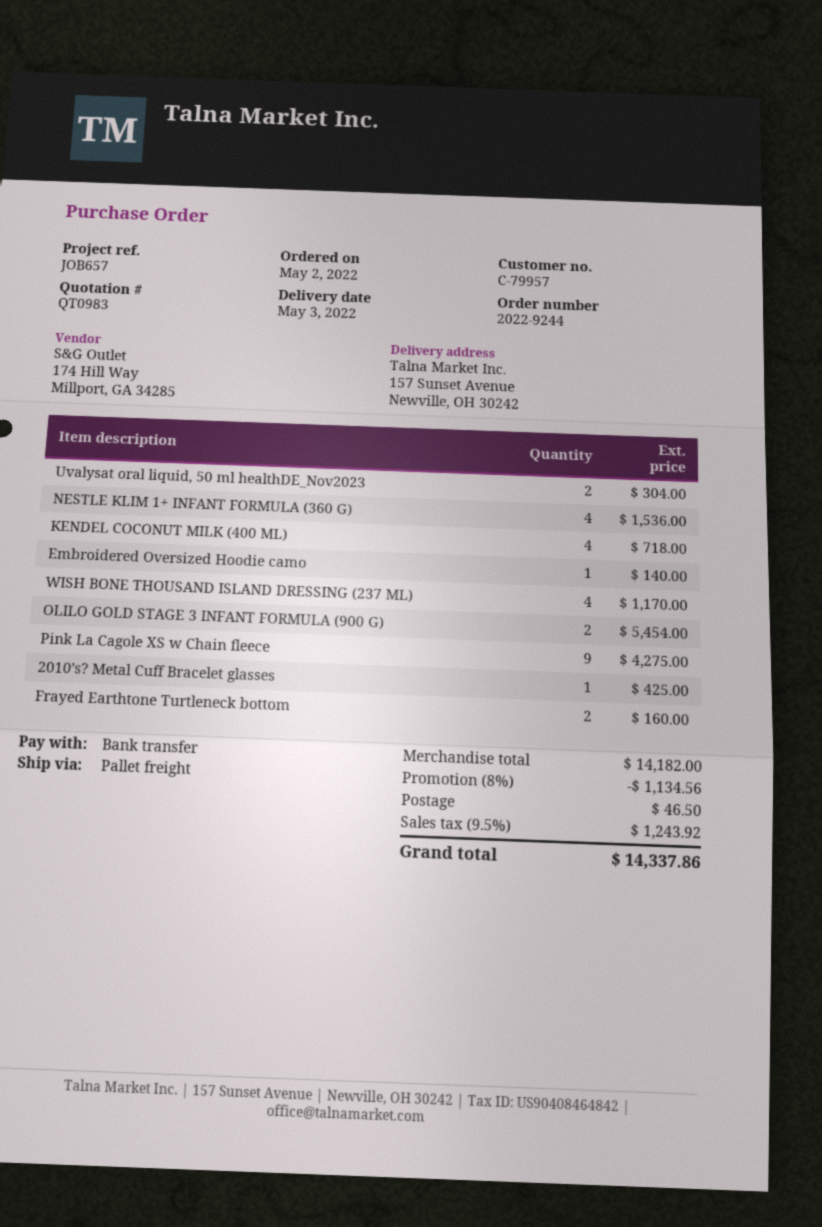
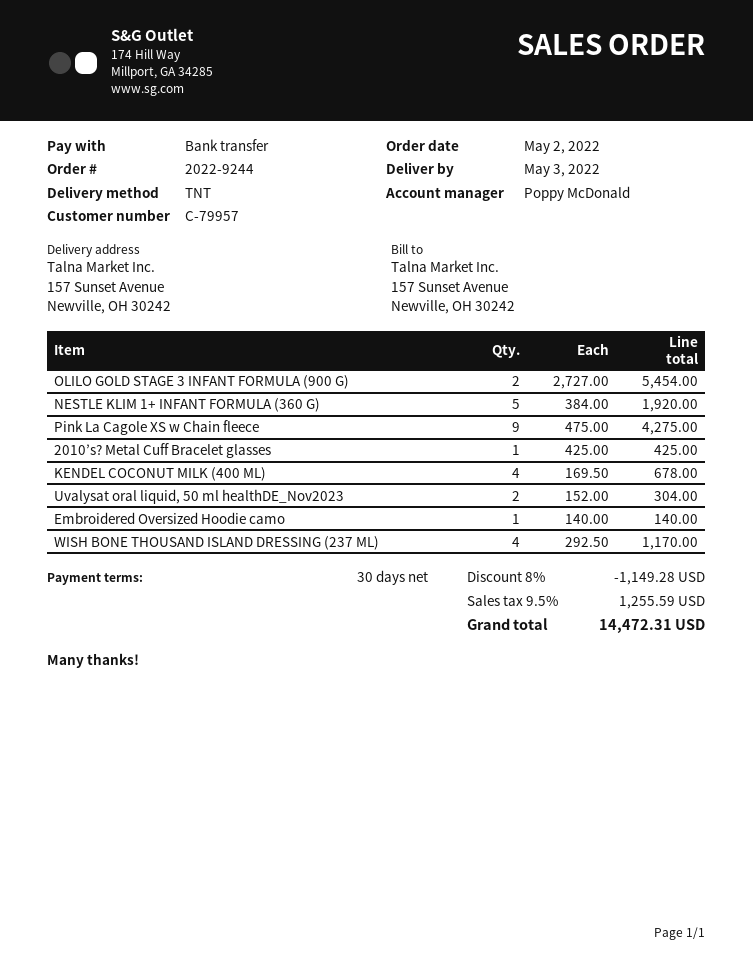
shipping method: pallet freight -> TNT
NESTLE KLIM 1+ INFANT FORMULA (360 G): 4 for 1536.00 -> 5 for 1920.00
KENDEL COCONUT MILK (400 ML): 4 for 718.00 -> 4 for 678.00
Frayed Earthtone Turtleneck bottom: 2 for 160.00 -> none
discount: 8% = 1134.56 -> 8% = 1149.28
shipping: 46.50 -> none
tax: 9.5% = 1243.92 -> 9.5% = 1255.59
total: 14337.86 -> 14472.31

